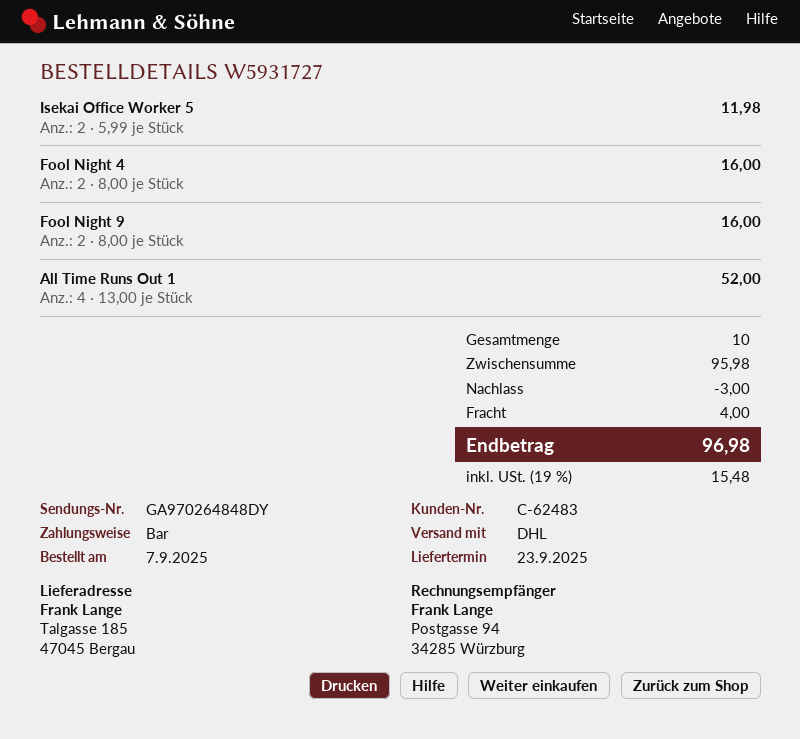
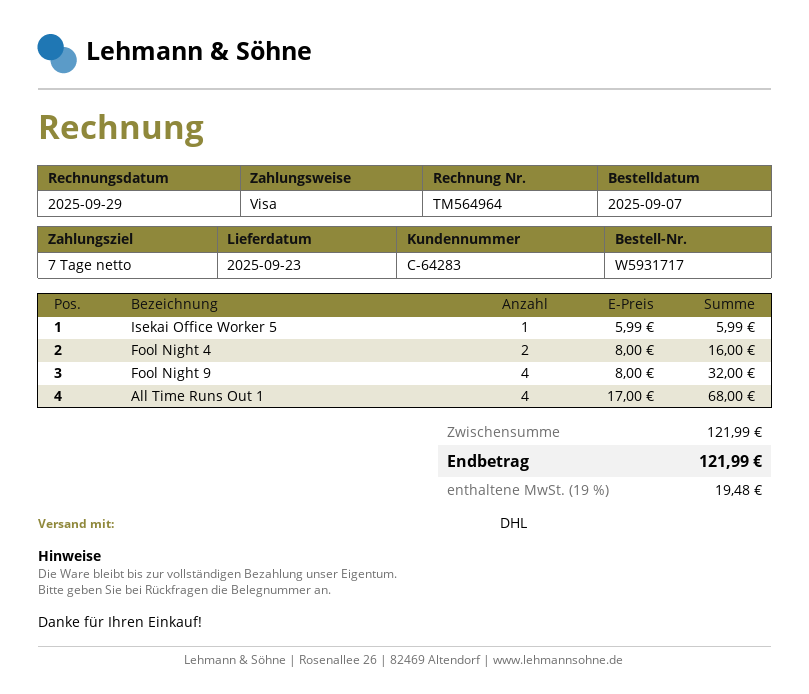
order number: W5931727 -> W5931717
customer number: C-62483 -> C-64283
payment method: cash -> Visa
Isekai Office Worker 5: 2 x 5.99 = 11.98 -> 1 x 5.99 = 5.99
Fool Night 9: 2 x 8.00 = 16.00 -> 4 x 8.00 = 32.00
All Time Runs Out 1: 4 x 13.00 = 52.00 -> 4 x 17.00 = 68.00
subtotal: 95.98 -> 121.99
discount: 3.00 -> none
shipping: 4.00 -> none
tax: 19% = 15.48 -> 19% = 19.48
total: 96.98 -> 121.99

